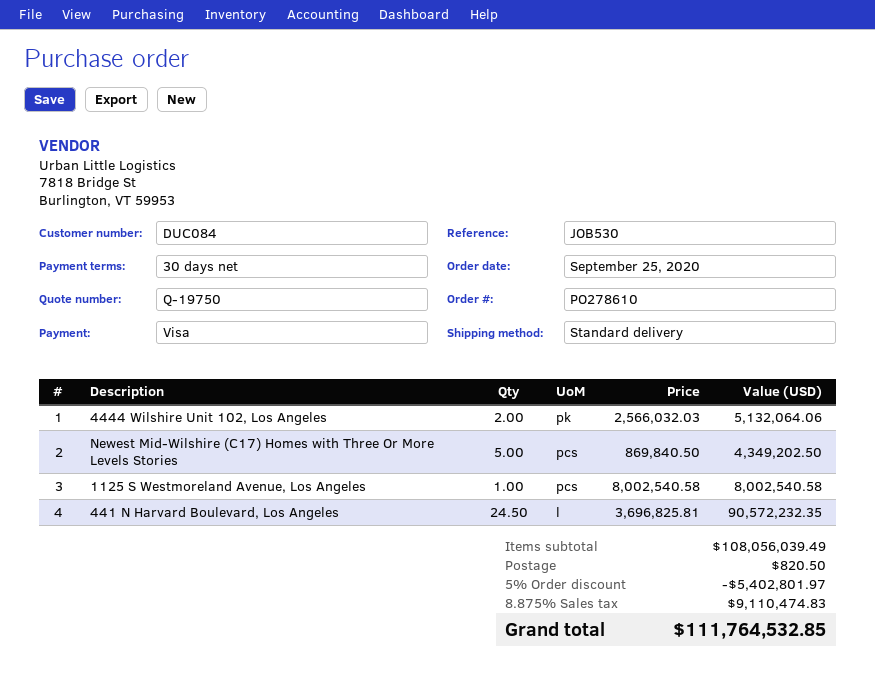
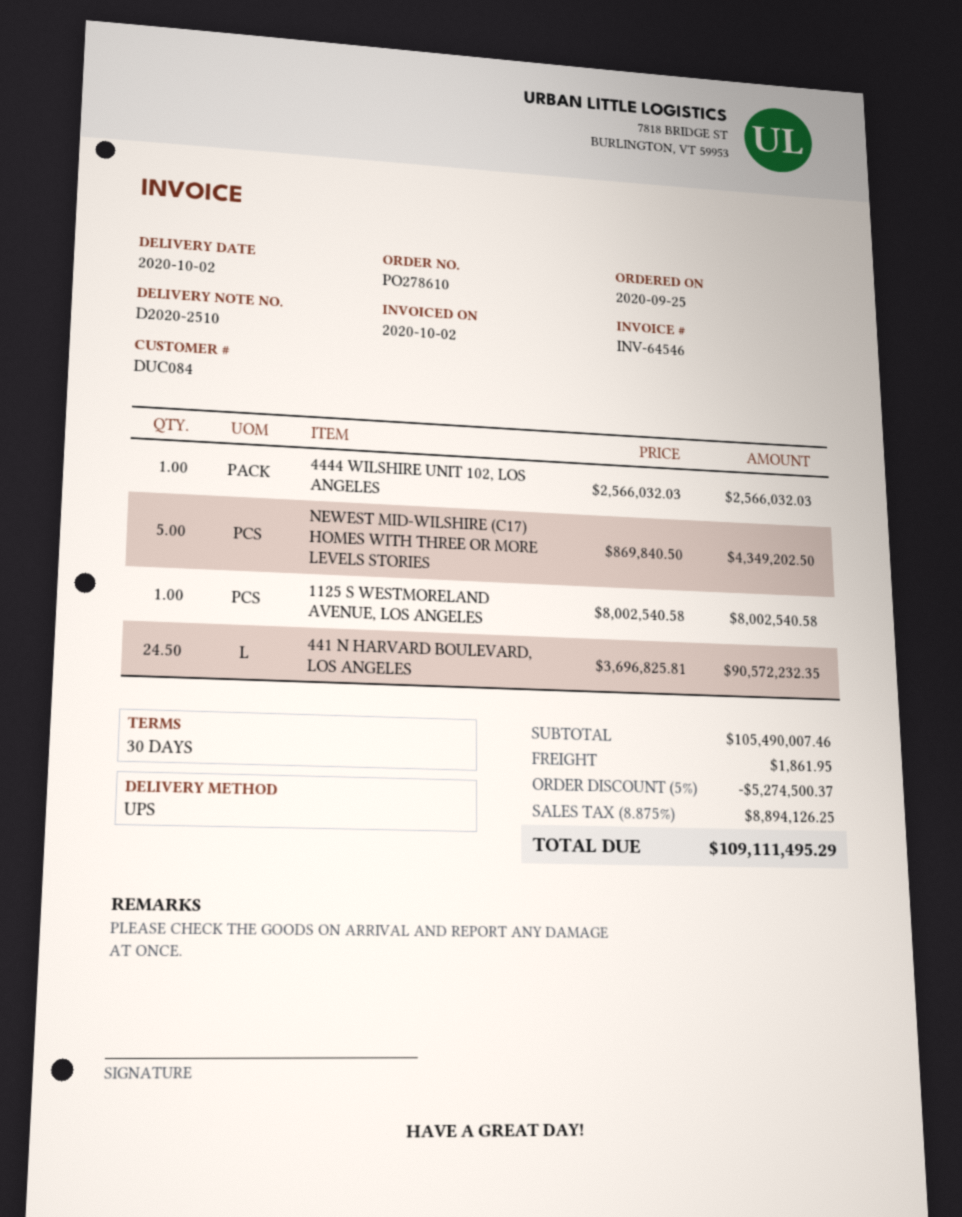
shipping method: standard -> UPS
4444 Wilshire Unit 102, Los Angeles: 2 x 2566032.03 = 5132064.06 -> 1 x 2566032.03 = 2566032.03
subtotal: 108056039.49 -> 105490007.46
discount: 5% = 5402801.97 -> 5% = 5274500.37
shipping: 820.50 -> 1861.95
tax: 8.875% = 9110474.83 -> 8.875% = 8894126.25
total: 111764532.85 -> 109111495.29

